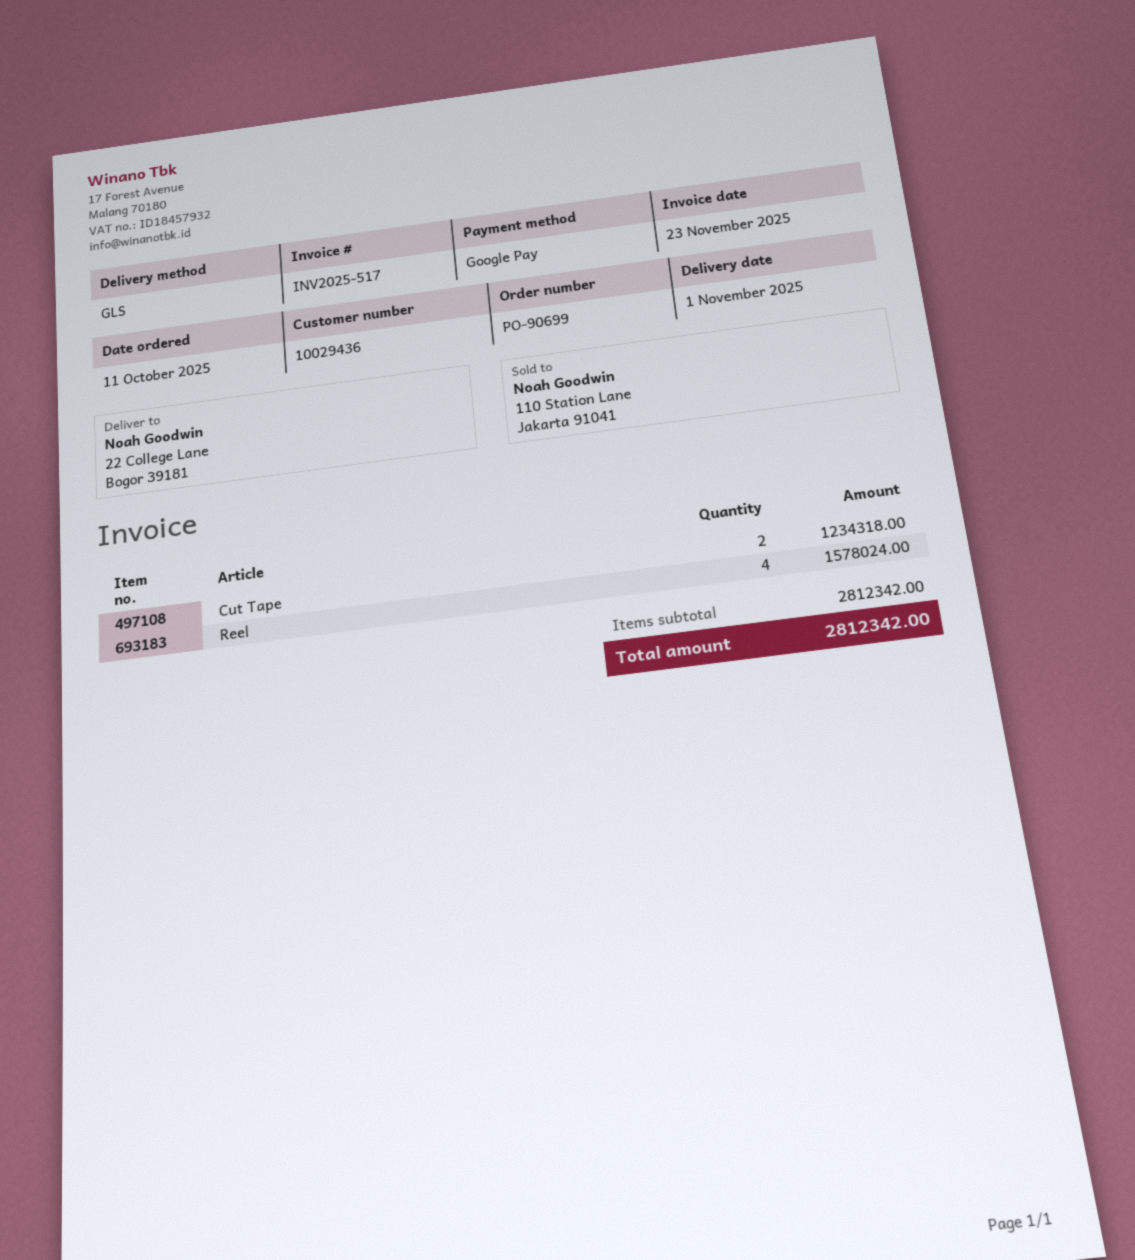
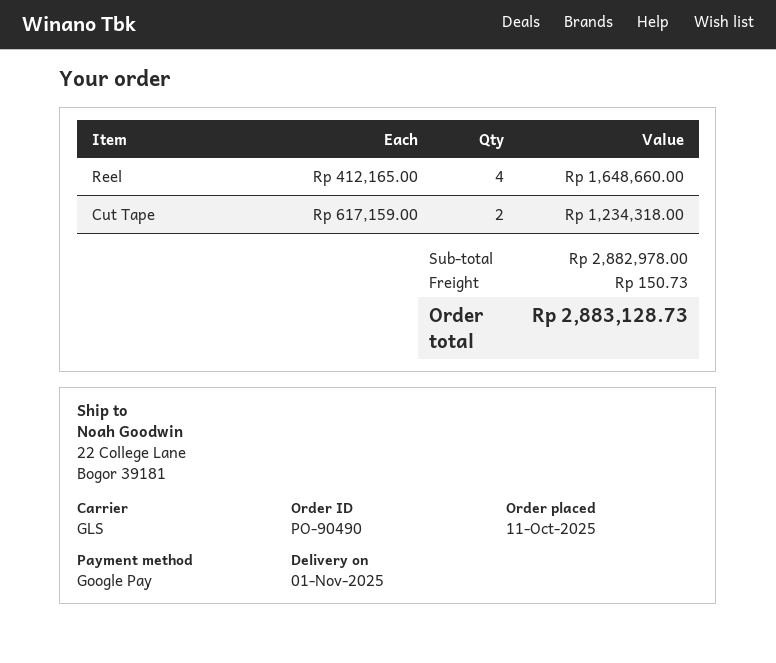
order number: PO-90699 -> PO-90490
Reel: 4 for 1578024.00 -> 4 for 1648660.00
subtotal: 2812342.00 -> 2882978.00
shipping: none -> 150.73
total: 2812342.00 -> 2883128.73

